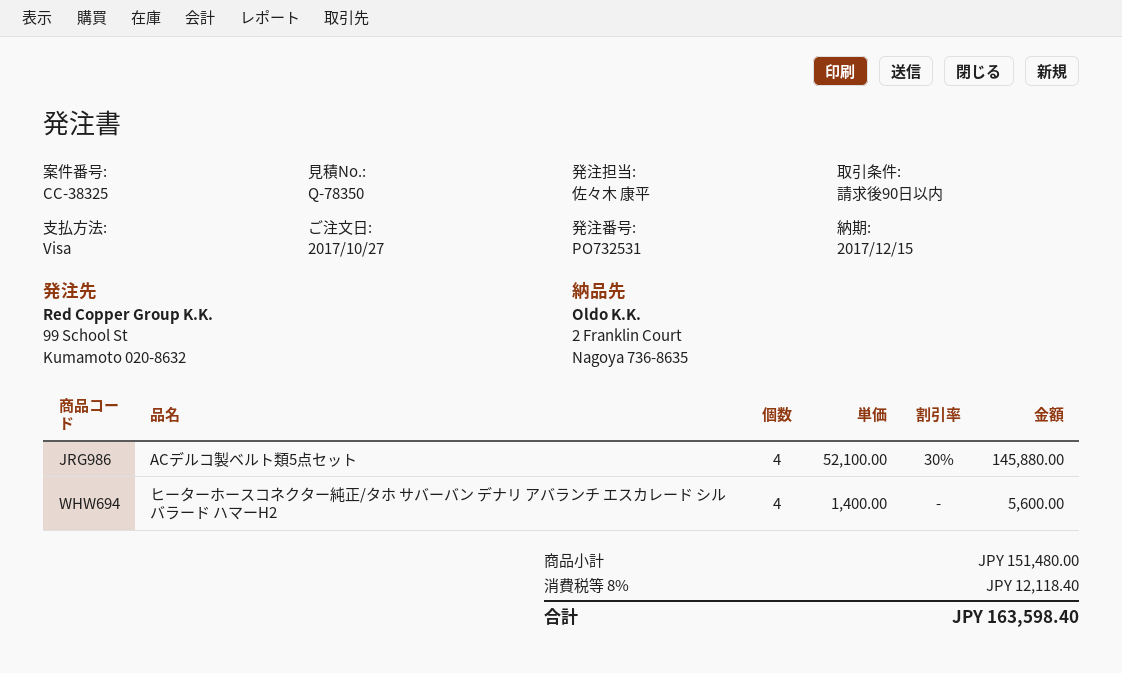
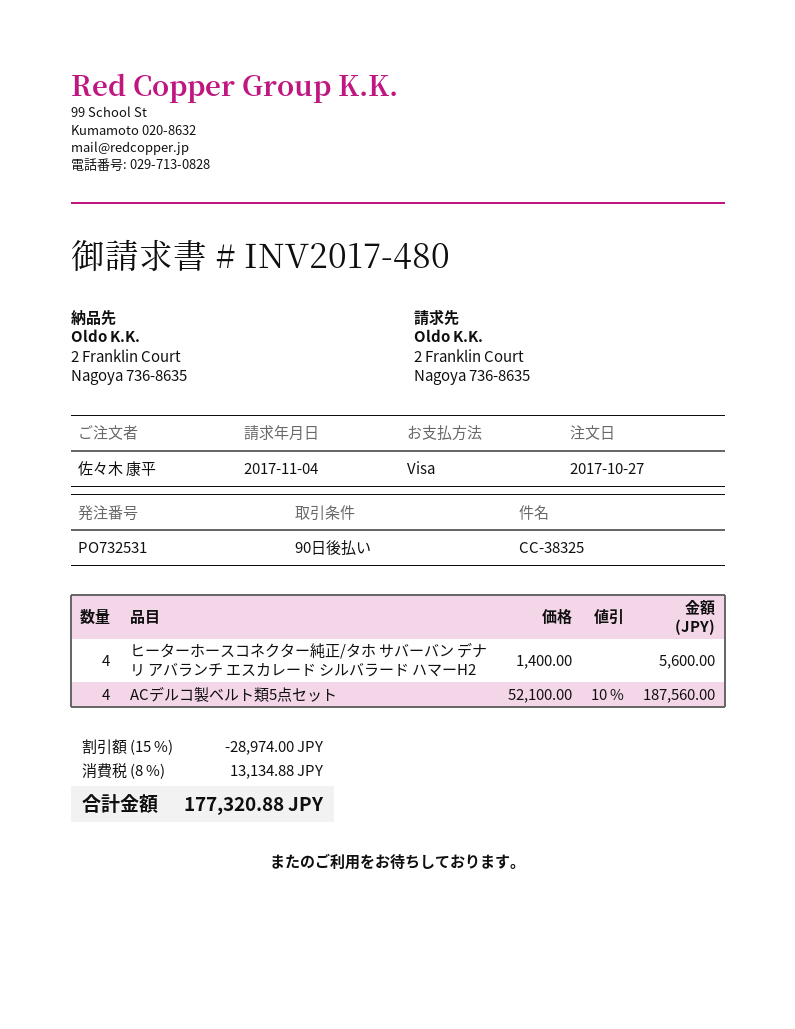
ACデルコ製ベルト類5点セット: 4 x 52100.00 - 30% = 145880.00 -> 4 x 52100.00 - 10% = 187560.00
discount: none -> 15% = 28974.00
tax: 8% = 12118.40 -> 8% = 13134.88
total: 163598.40 -> 177320.88

